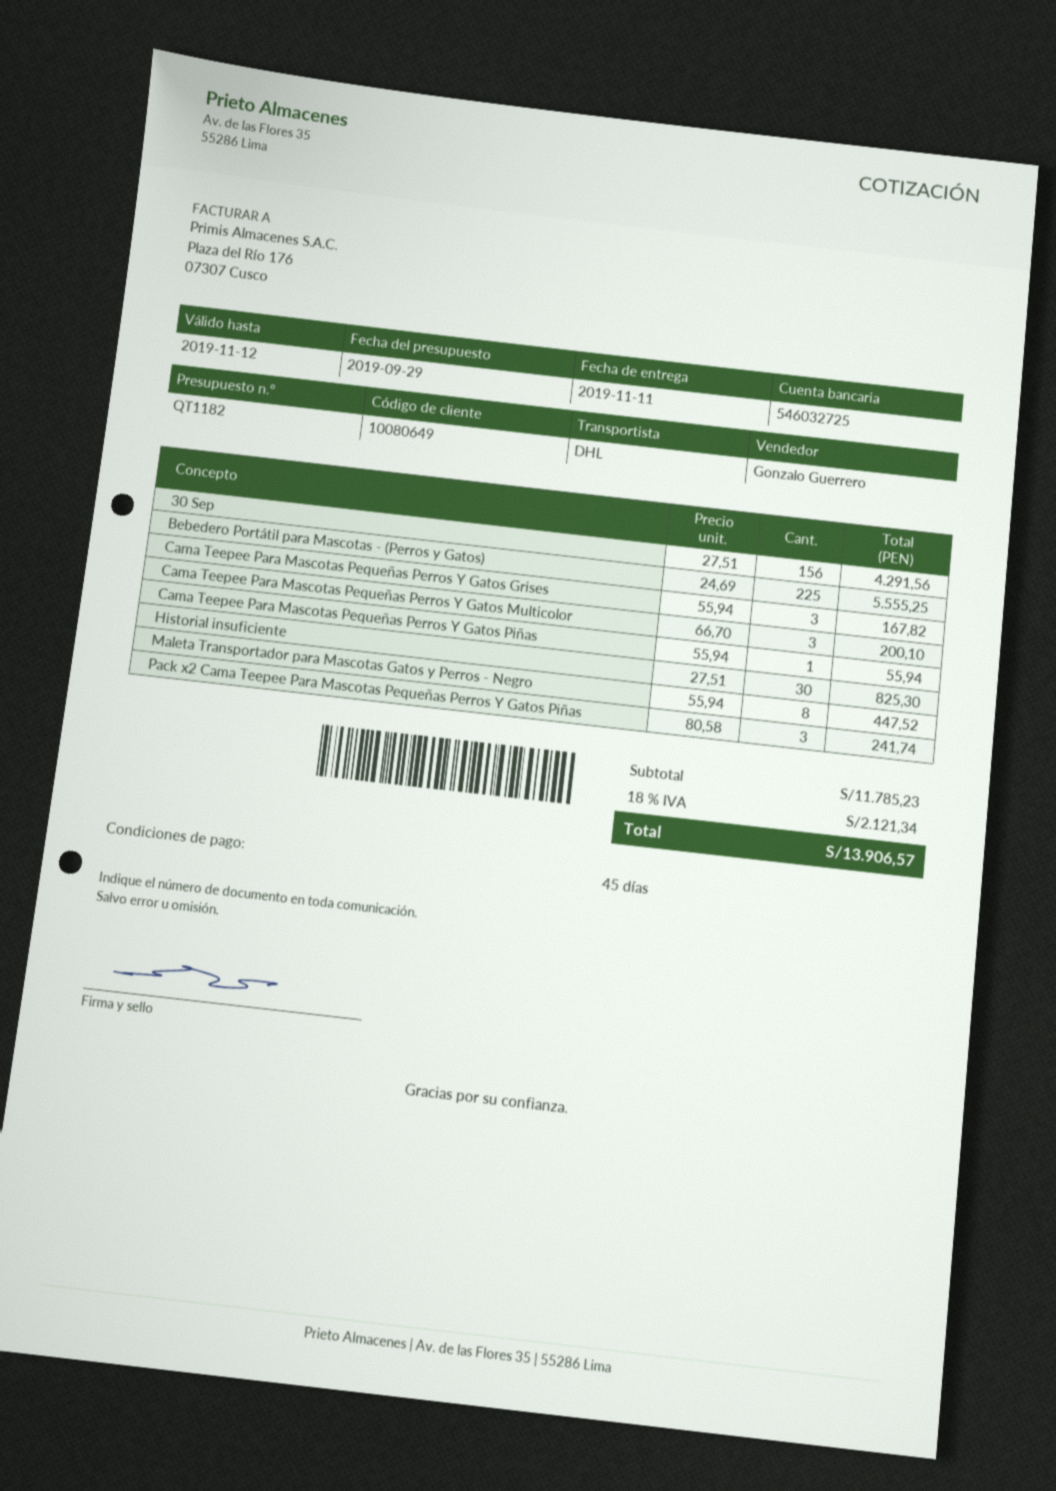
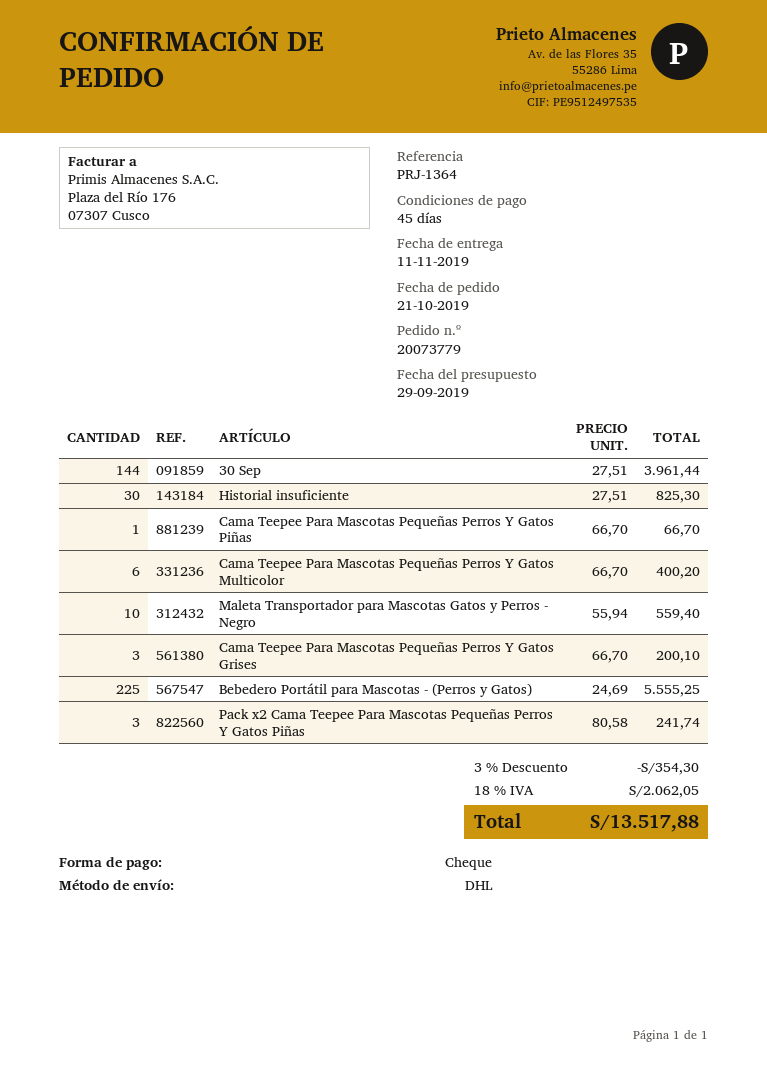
30 Sep: 156 x 27.51 = 4291.56 -> 144 x 27.51 = 3961.44
Cama Teepee Para Mascotas Pequeñas Perros Y Gatos Grises: 3 x 55.94 = 167.82 -> 3 x 66.70 = 200.10
Cama Teepee Para Mascotas Pequeñas Perros Y Gatos Multicolor: 3 x 66.70 = 200.10 -> 6 x 66.70 = 400.20
Cama Teepee Para Mascotas Pequeñas Perros Y Gatos Piñas: 1 x 55.94 = 55.94 -> 1 x 66.70 = 66.70
Maleta Transportador para Mascotas Gatos y Perros - Negro: 8 x 55.94 = 447.52 -> 10 x 55.94 = 559.40
discount: none -> 3% = 354.30
tax: 18% = 2121.34 -> 18% = 2062.05
total: 13906.57 -> 13517.88

